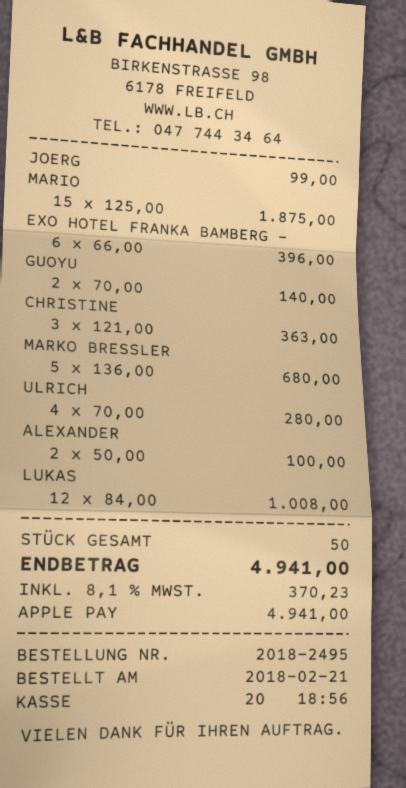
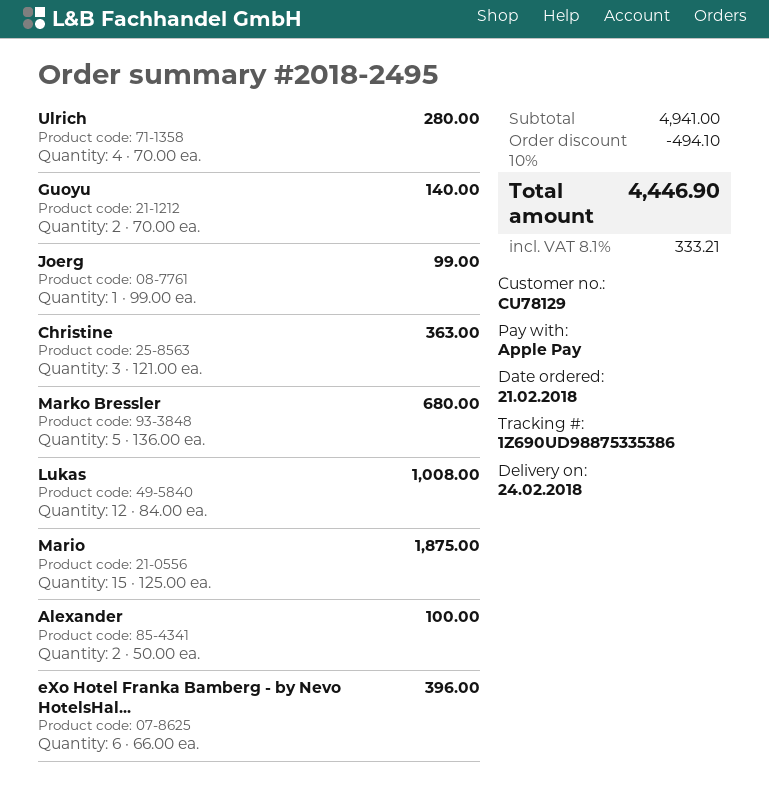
discount: none -> 10% = 494.10
tax: 8.1% = 370.23 -> 8.1% = 333.21
total: 4941.00 -> 4446.90

